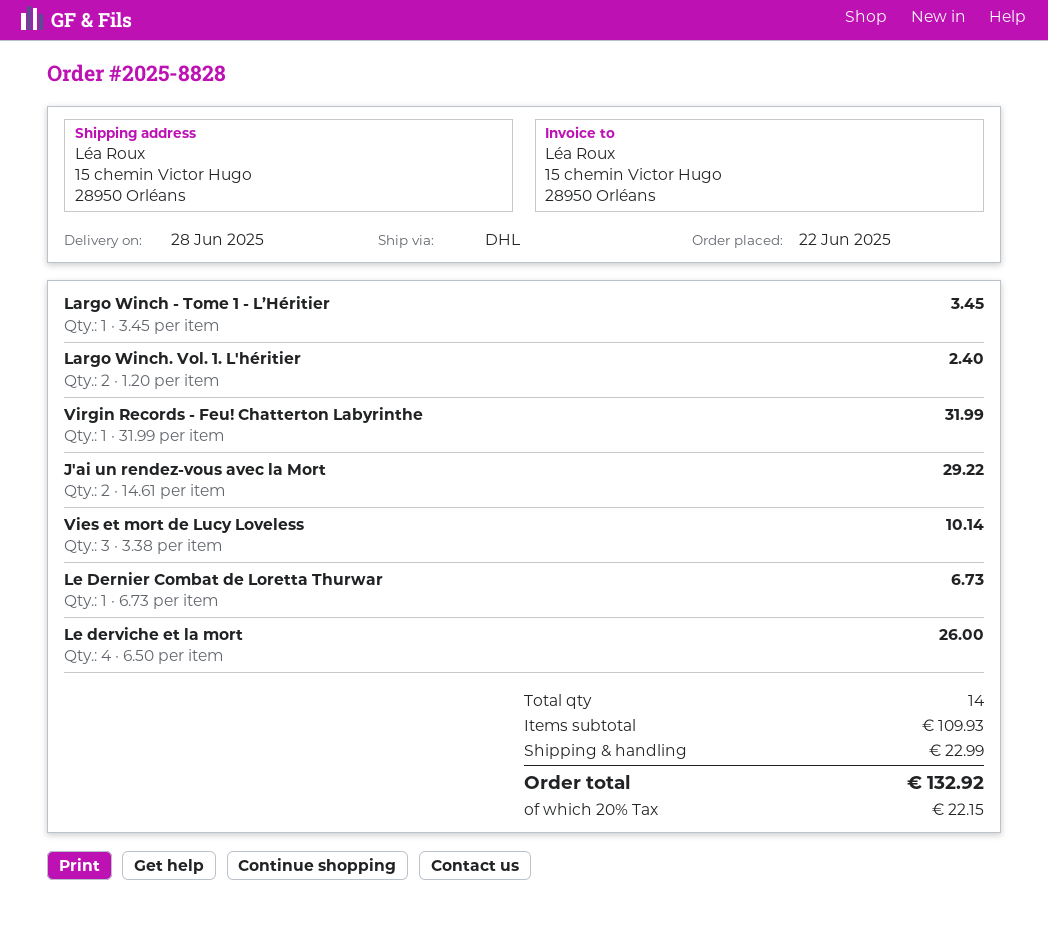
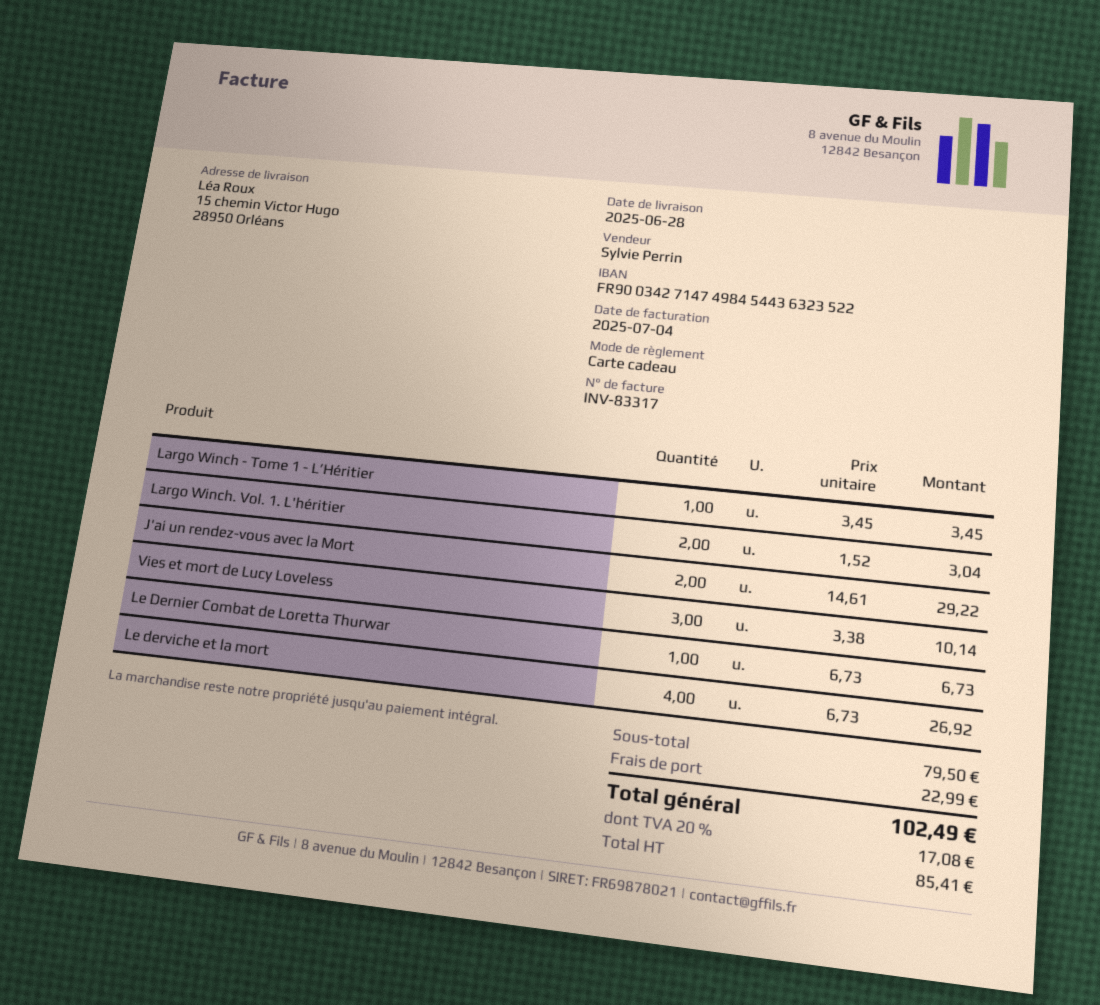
Largo Winch. Vol. 1. L'héritier: 2 x 1.20 = 2.40 -> 2 x 1.52 = 3.04
Virgin Records - Feu! Chatterton Labyrinthe: 1 x 31.99 = 31.99 -> none
Le derviche et la mort: 4 x 6.50 = 26.00 -> 4 x 6.73 = 26.92
subtotal: 109.93 -> 79.50
tax: 20% = 22.15 -> 20% = 17.08
total: 132.92 -> 102.49

